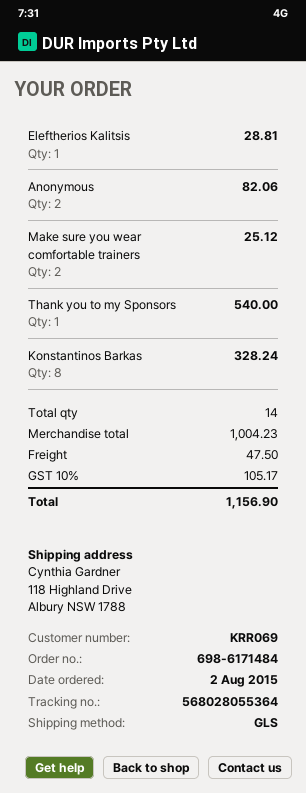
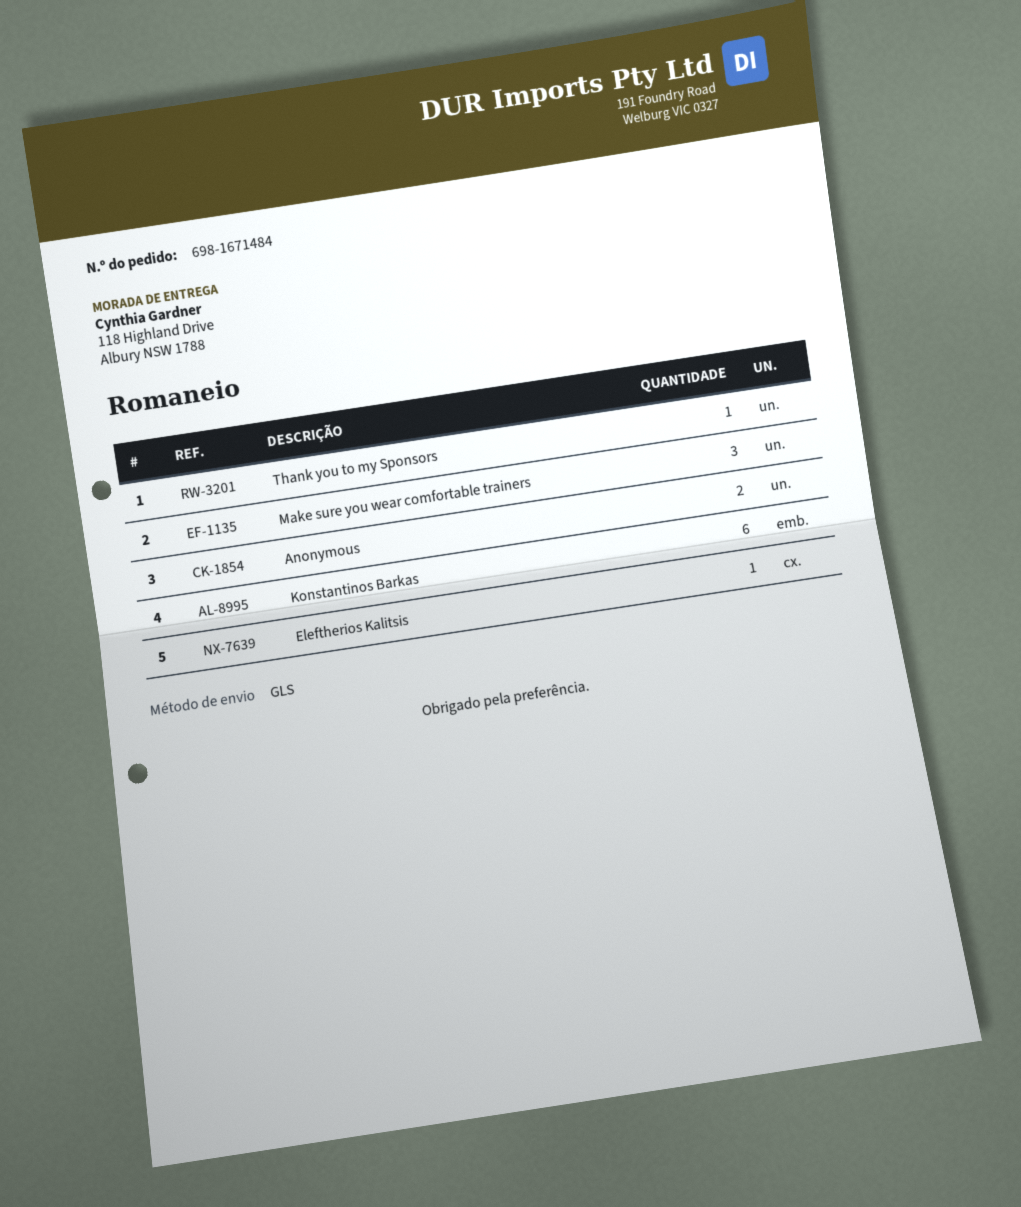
order number: 698-6171484 -> 698-1671484
Make sure you wear comfortable trainers: 2 -> 3
Konstantinos Barkas: 8 -> 6

